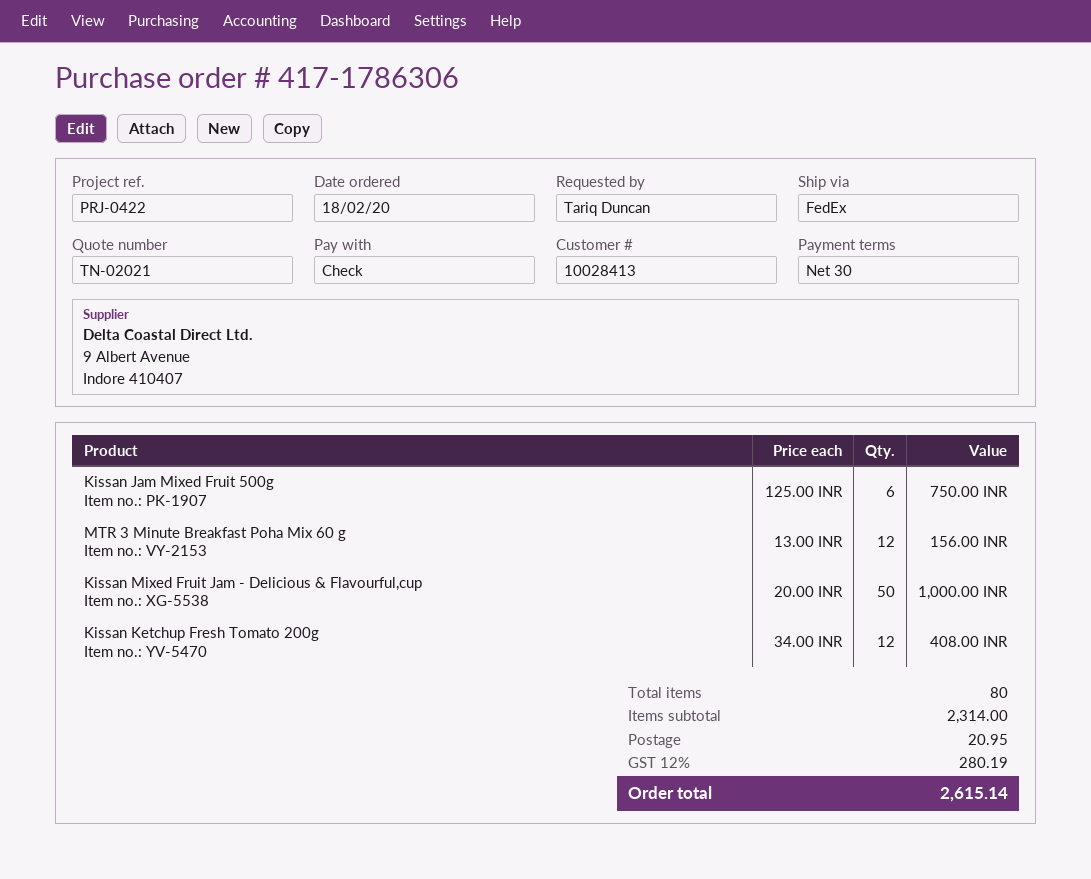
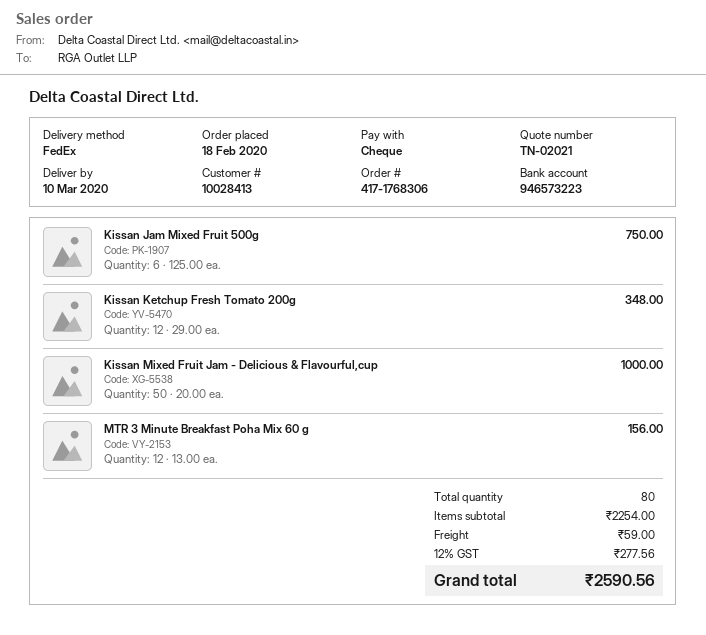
order number: 417-1786306 -> 417-1768306
Kissan Ketchup Fresh Tomato 200g: 12 x 34.00 = 408.00 -> 12 x 29.00 = 348.00
subtotal: 2314.00 -> 2254.00
shipping: 20.95 -> 59.00
tax: 12% = 280.19 -> 12% = 277.56
total: 2615.14 -> 2590.56

